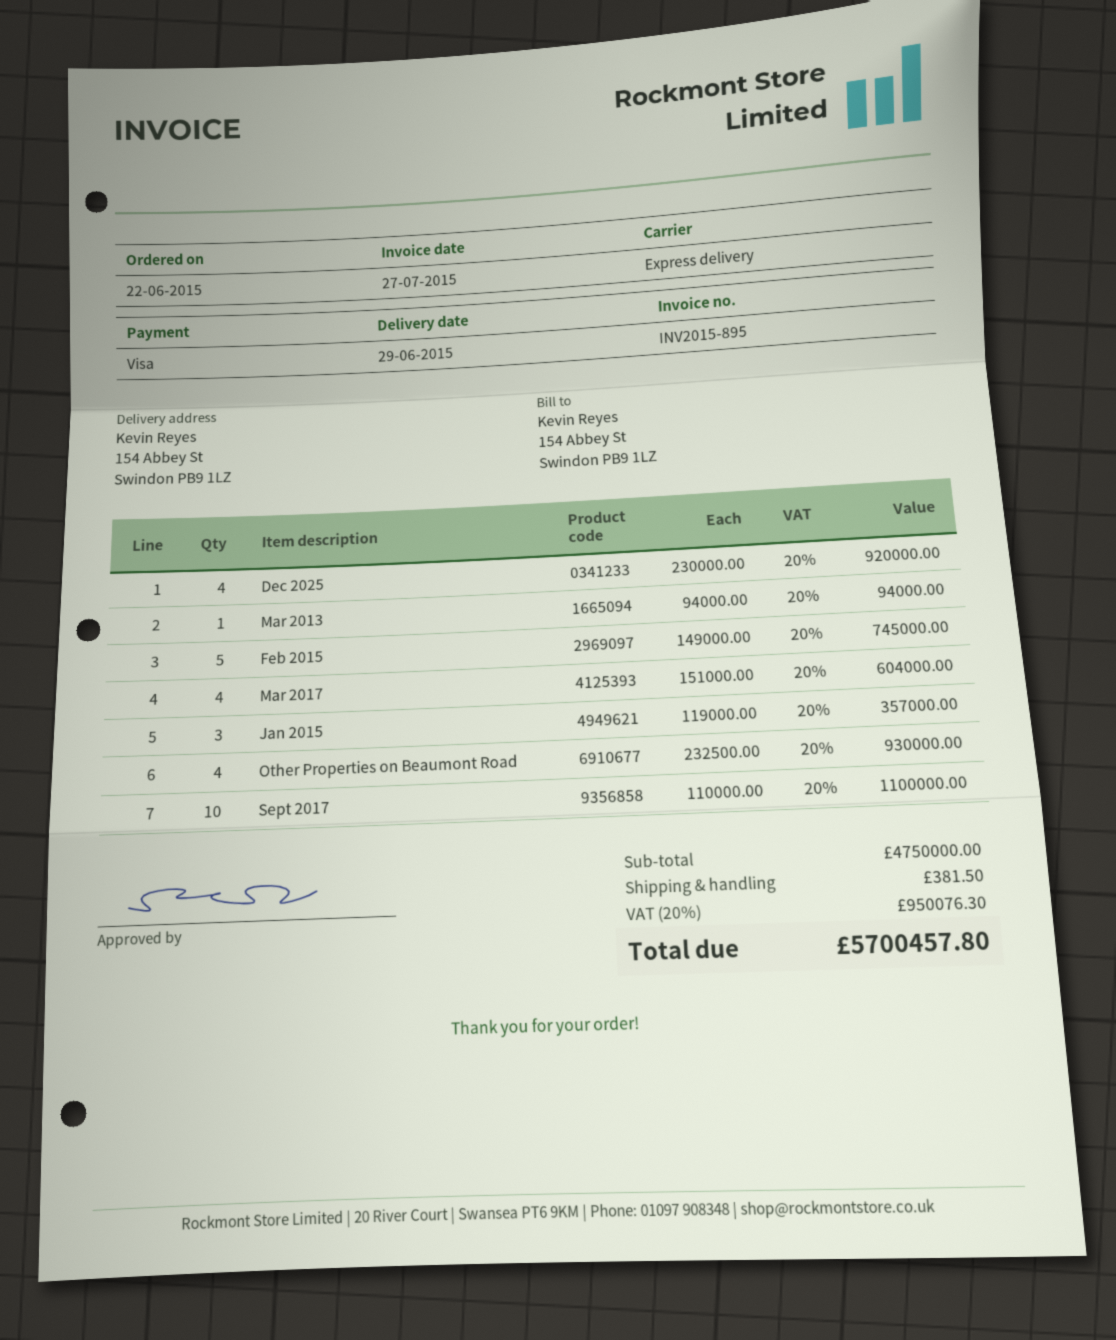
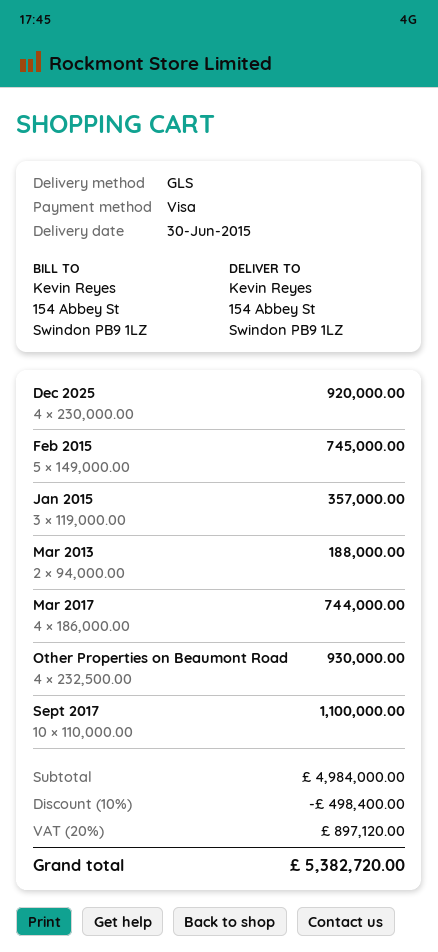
delivery date: 2015-06-29 -> 2015-06-30
shipping method: express -> GLS
Mar 2013: 1 x 94000.00 = 94000.00 -> 2 x 94000.00 = 188000.00
Mar 2017: 4 x 151000.00 = 604000.00 -> 4 x 186000.00 = 744000.00
subtotal: 4750000.00 -> 4984000.00
discount: none -> 10% = 498400.00
shipping: 381.50 -> none
tax: 20% = 950076.30 -> 20% = 897120.00
total: 5700457.80 -> 5382720.00

